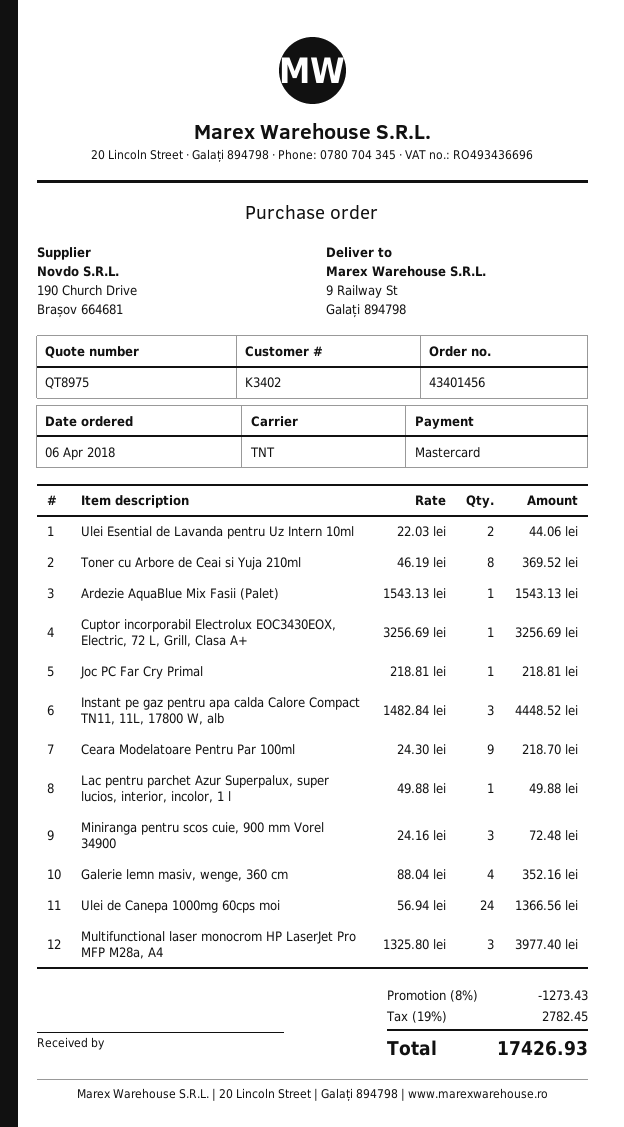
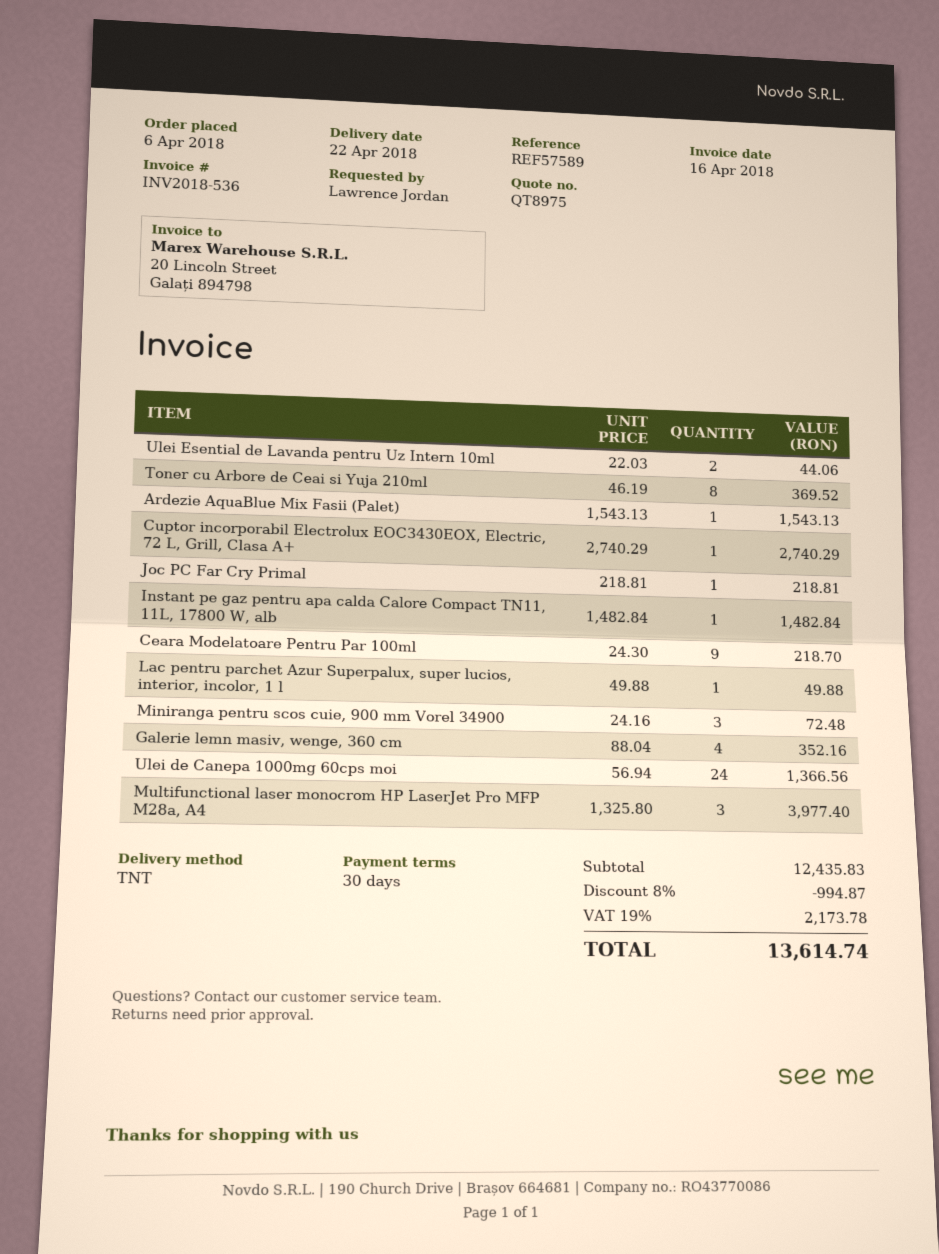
Cuptor incorporabil Electrolux EOC3430EOX, Electric, 72 L, Grill, Clasa A+: 1 x 3256.69 = 3256.69 -> 1 x 2740.29 = 2740.29
Instant pe gaz pentru apa calda Calore Compact TN11, 11L, 17800 W, alb: 3 x 1482.84 = 4448.52 -> 1 x 1482.84 = 1482.84
discount: 8% = 1273.43 -> 8% = 994.87
tax: 19% = 2782.45 -> 19% = 2173.78
total: 17426.93 -> 13614.74

